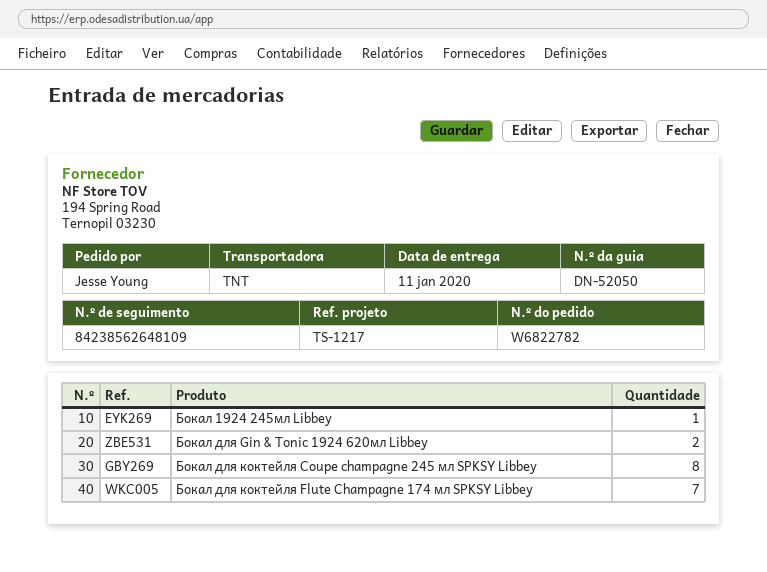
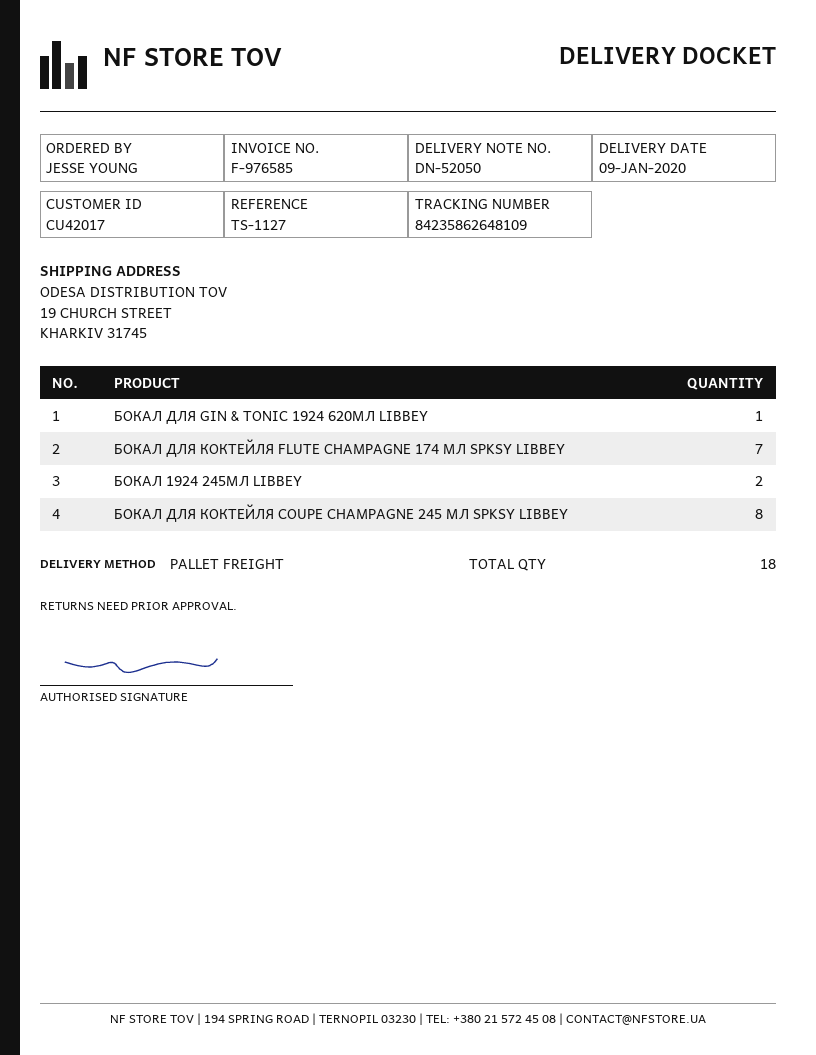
delivery date: 2020-01-11 -> 2020-01-09
reference: TS-1217 -> TS-1127
shipping method: TNT -> pallet freight
tracking number: 84238562648109 -> 84235862648109
Бокал 1924 245мл Libbey: 1 -> 2
Бокал для Gin & Tonic 1924 620мл Libbey: 2 -> 1

